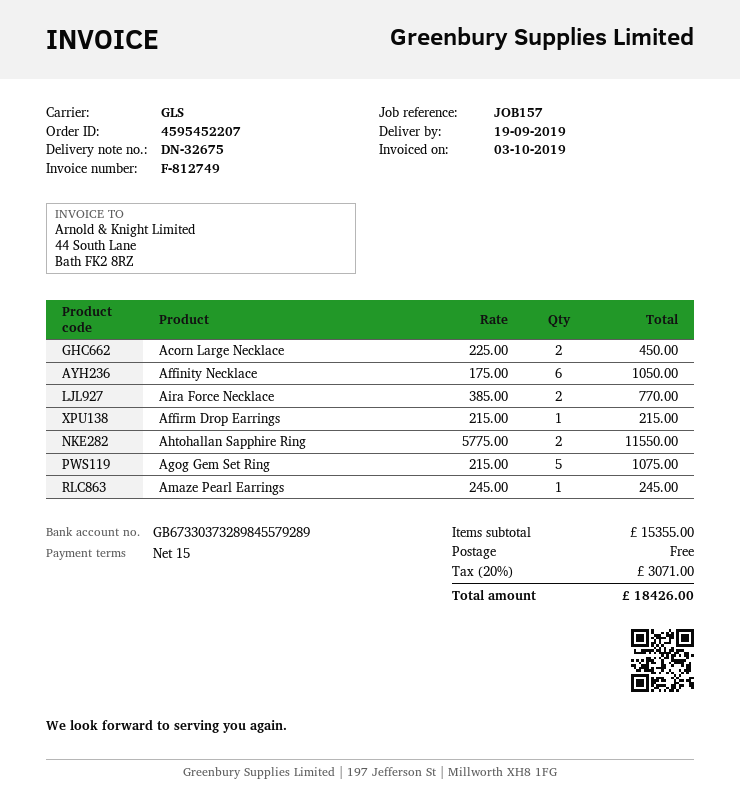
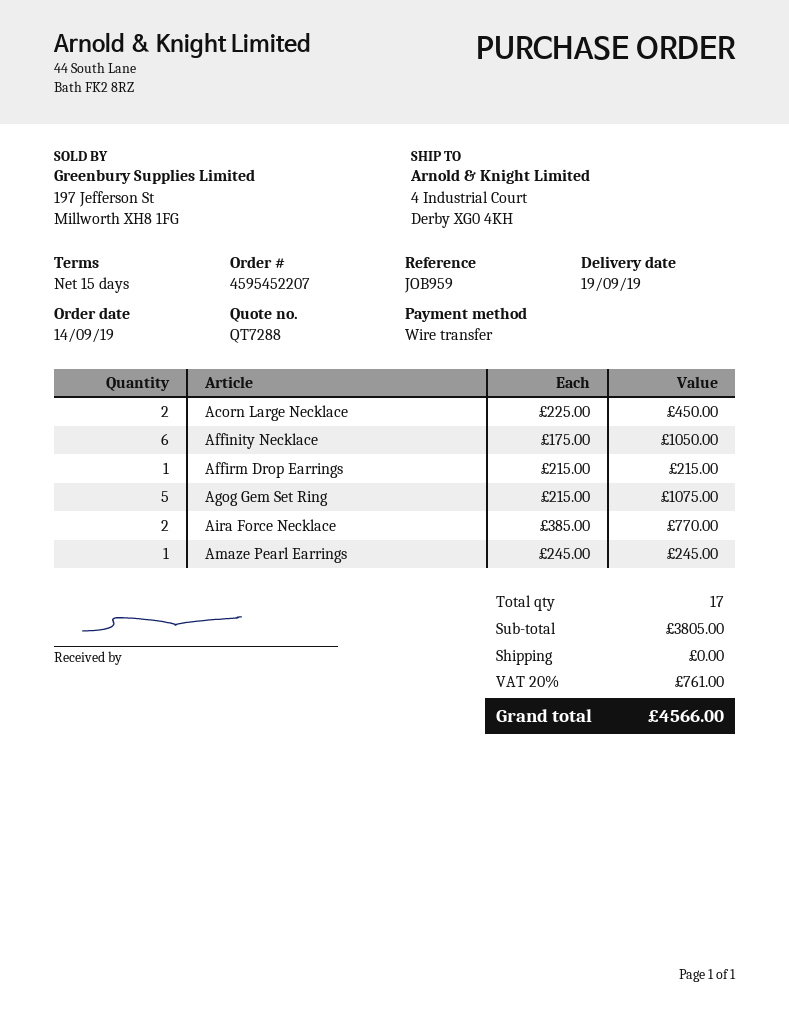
reference: JOB157 -> JOB959
Ahtohallan Sapphire Ring: 2 x 5775.00 = 11550.00 -> none
subtotal: 15355.00 -> 3805.00
tax: 20% = 3071.00 -> 20% = 761.00
total: 18426.00 -> 4566.00

